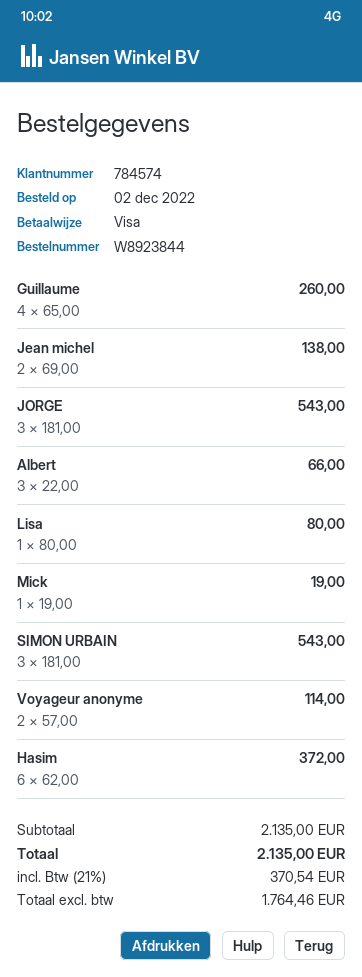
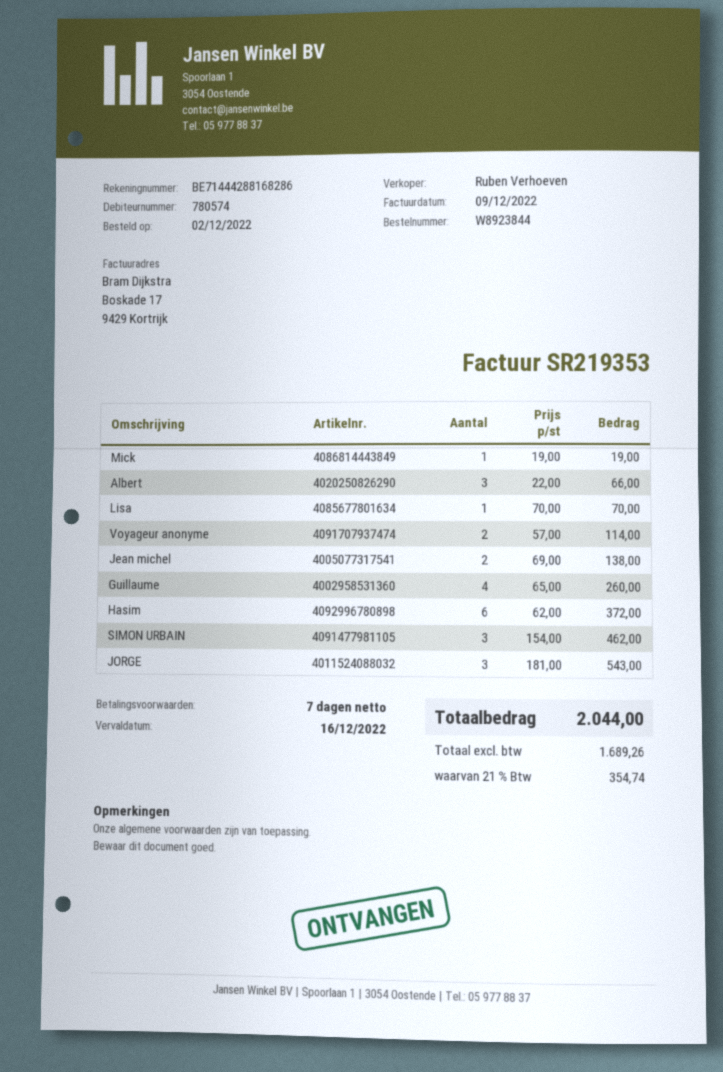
customer number: 784574 -> 780574
Lisa: 1 x 80.00 = 80.00 -> 1 x 70.00 = 70.00
SIMON URBAIN: 3 x 181.00 = 543.00 -> 3 x 154.00 = 462.00
net: 1764.46 -> 1689.26
tax: 21% = 370.54 -> 21% = 354.74
total: 2135.00 -> 2044.00

